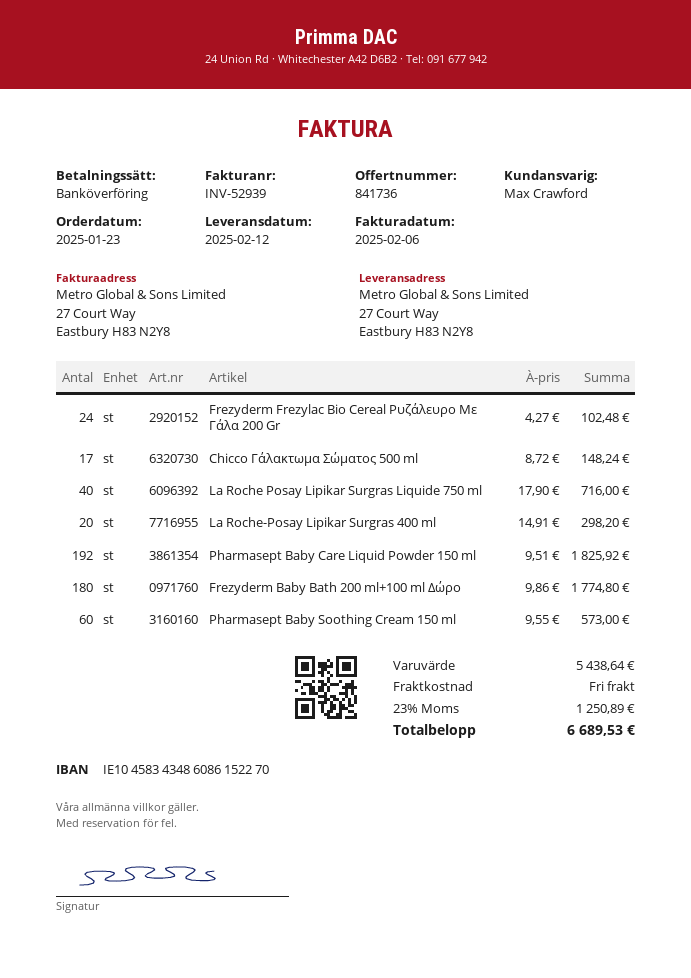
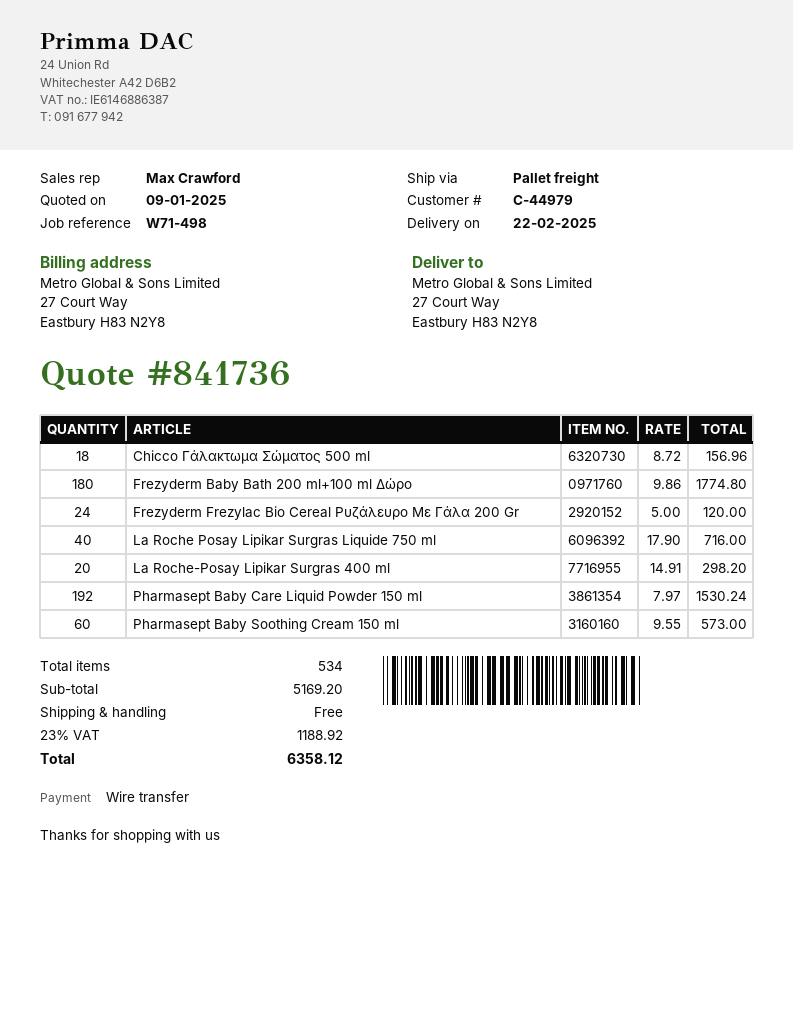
delivery date: 2025-02-12 -> 2025-02-22
Frezyderm Frezylac Bio Cereal Ρυζάλευρο Με Γάλα 200 Gr: 24 x 4.27 = 102.48 -> 24 x 5.00 = 120.00
Chicco Γάλακτωμα Σώματος 500 ml: 17 x 8.72 = 148.24 -> 18 x 8.72 = 156.96
Pharmasept Baby Care Liquid Powder 150 ml: 192 x 9.51 = 1825.92 -> 192 x 7.97 = 1530.24
subtotal: 5438.64 -> 5169.20
tax: 23% = 1250.89 -> 23% = 1188.92
total: 6689.53 -> 6358.12

